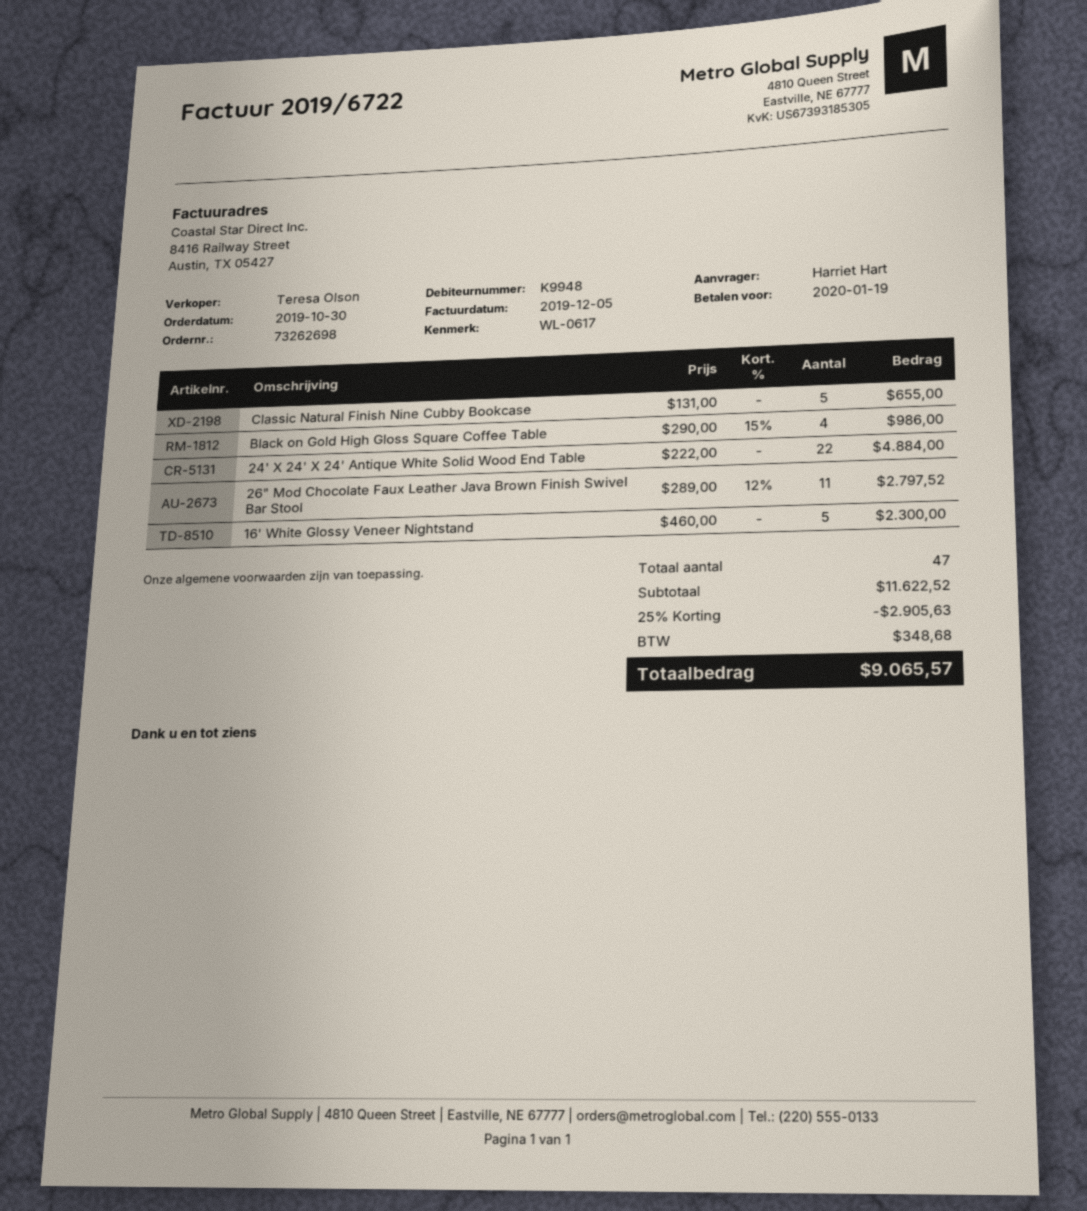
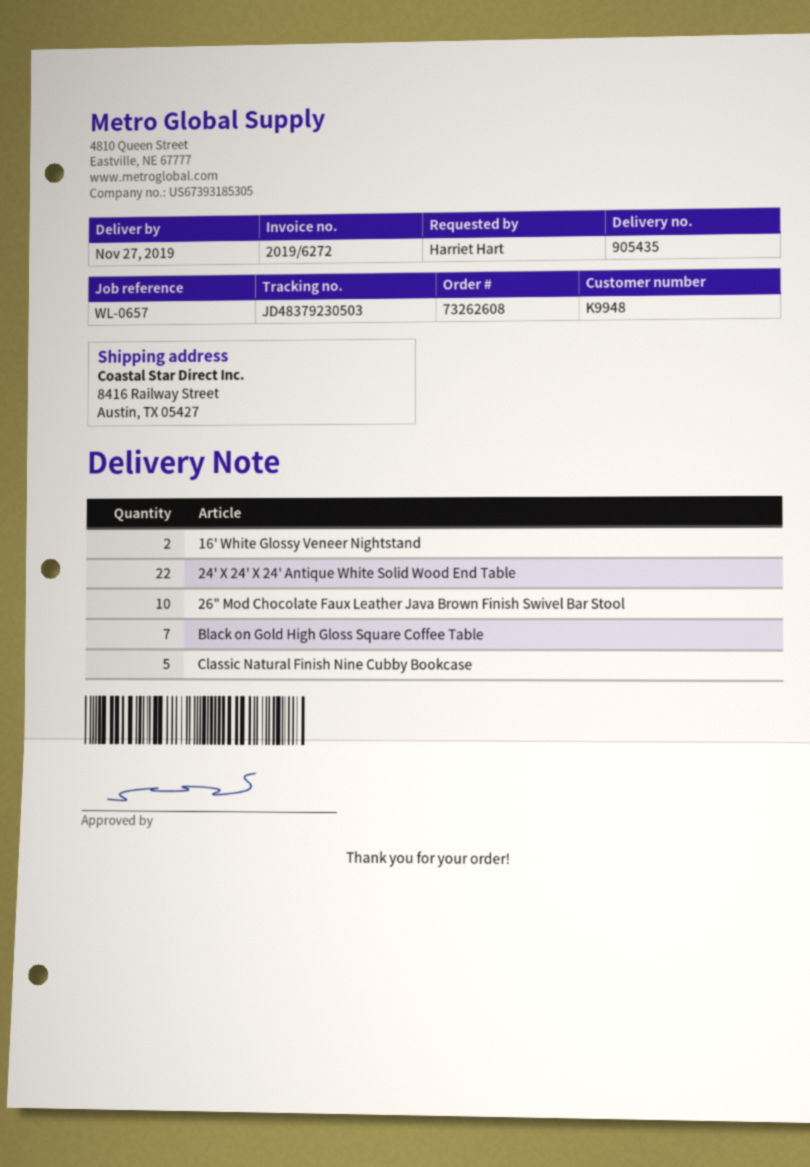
order number: 73262698 -> 73262608
invoice number: 2019/6722 -> 2019/6272
reference: WL-0617 -> WL-0657
Black on Gold High Gloss Square Coffee Table: 4 -> 7
26" Mod Chocolate Faux Leather Java Brown Finish Swivel Bar Stool: 11 -> 10
16' White Glossy Veneer Nightstand: 5 -> 2

